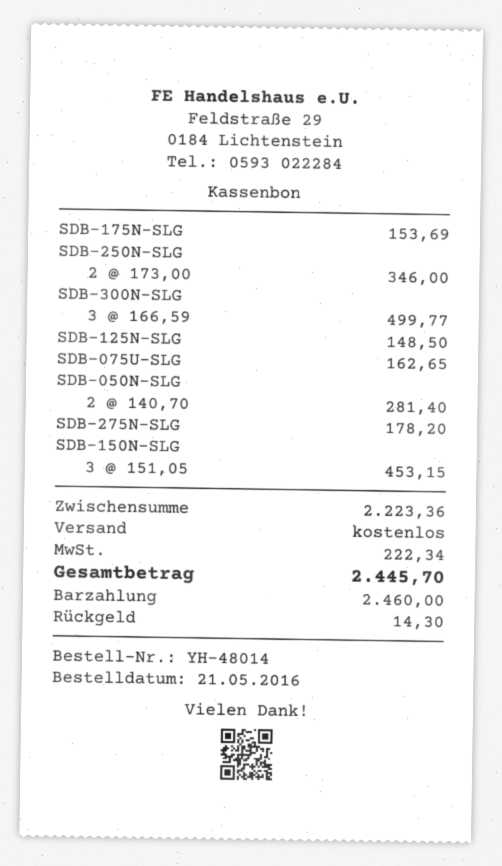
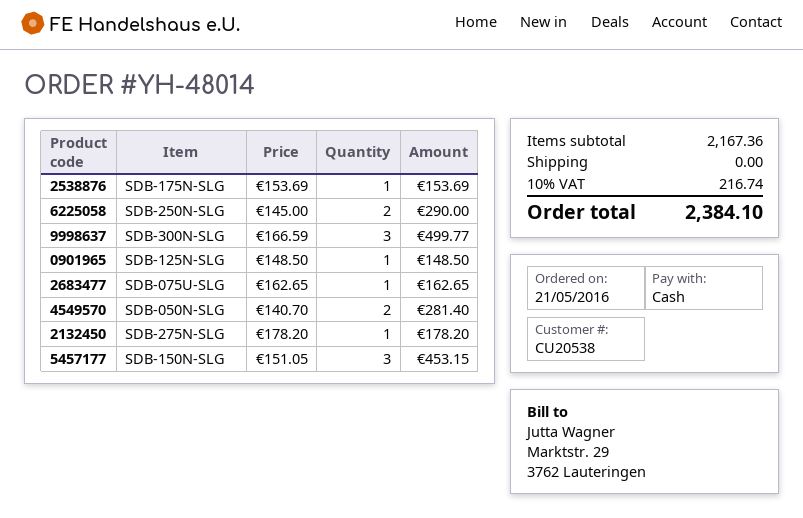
SDB-250N-SLG: 2 x 173.00 = 346.00 -> 2 x 145.00 = 290.00
subtotal: 2223.36 -> 2167.36
tax: 222.34 -> 216.74
total: 2445.70 -> 2384.10

